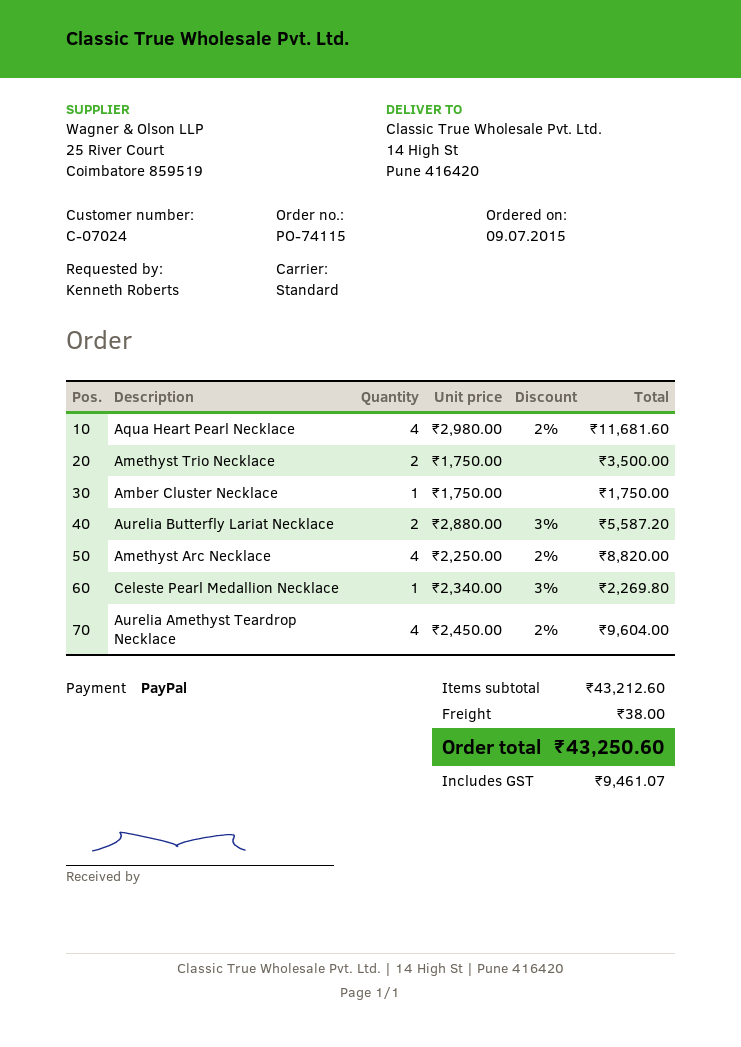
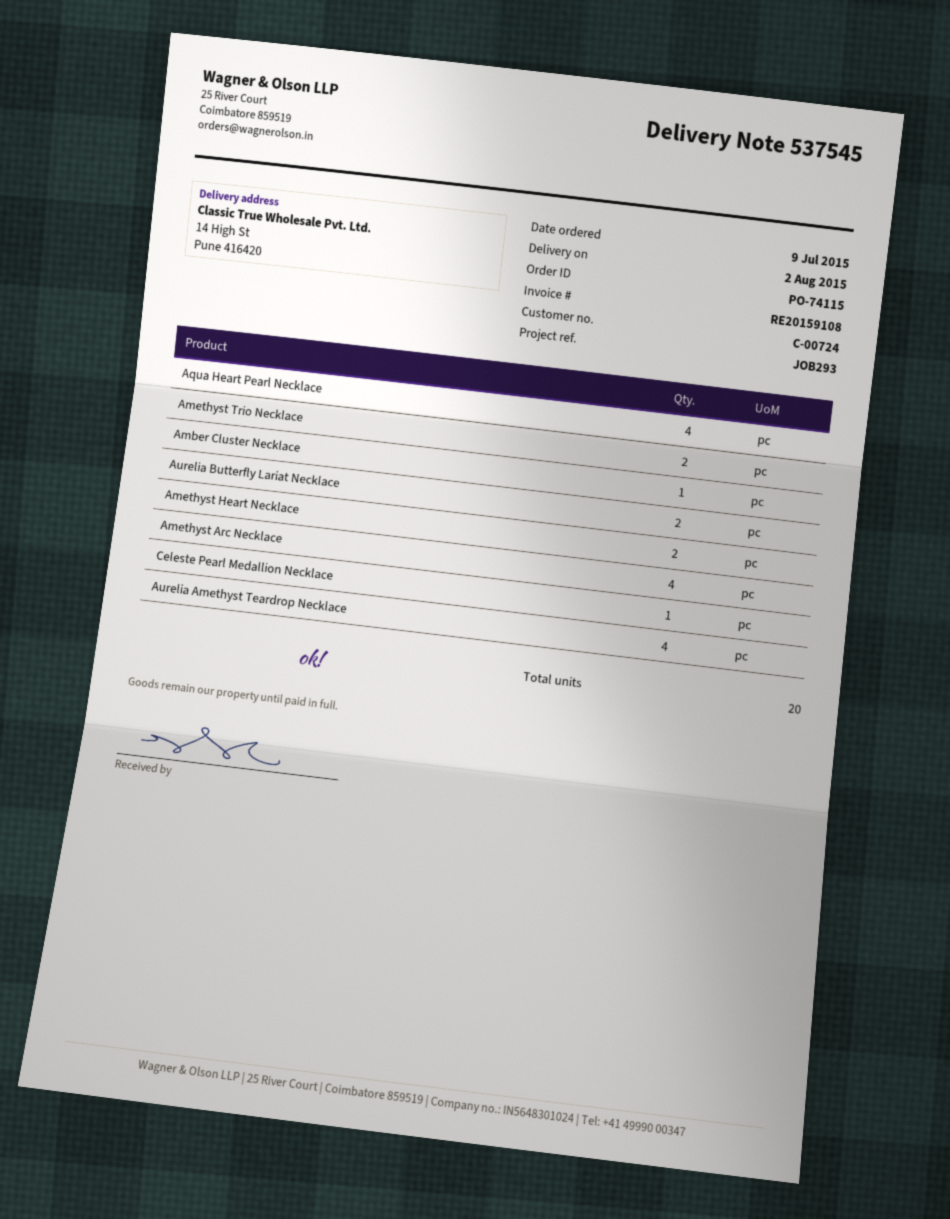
customer number: C-07024 -> C-00724
Amethyst Heart Necklace: none -> 2

